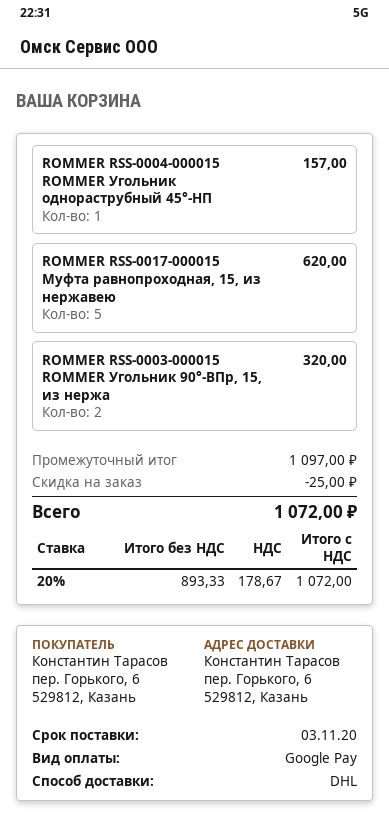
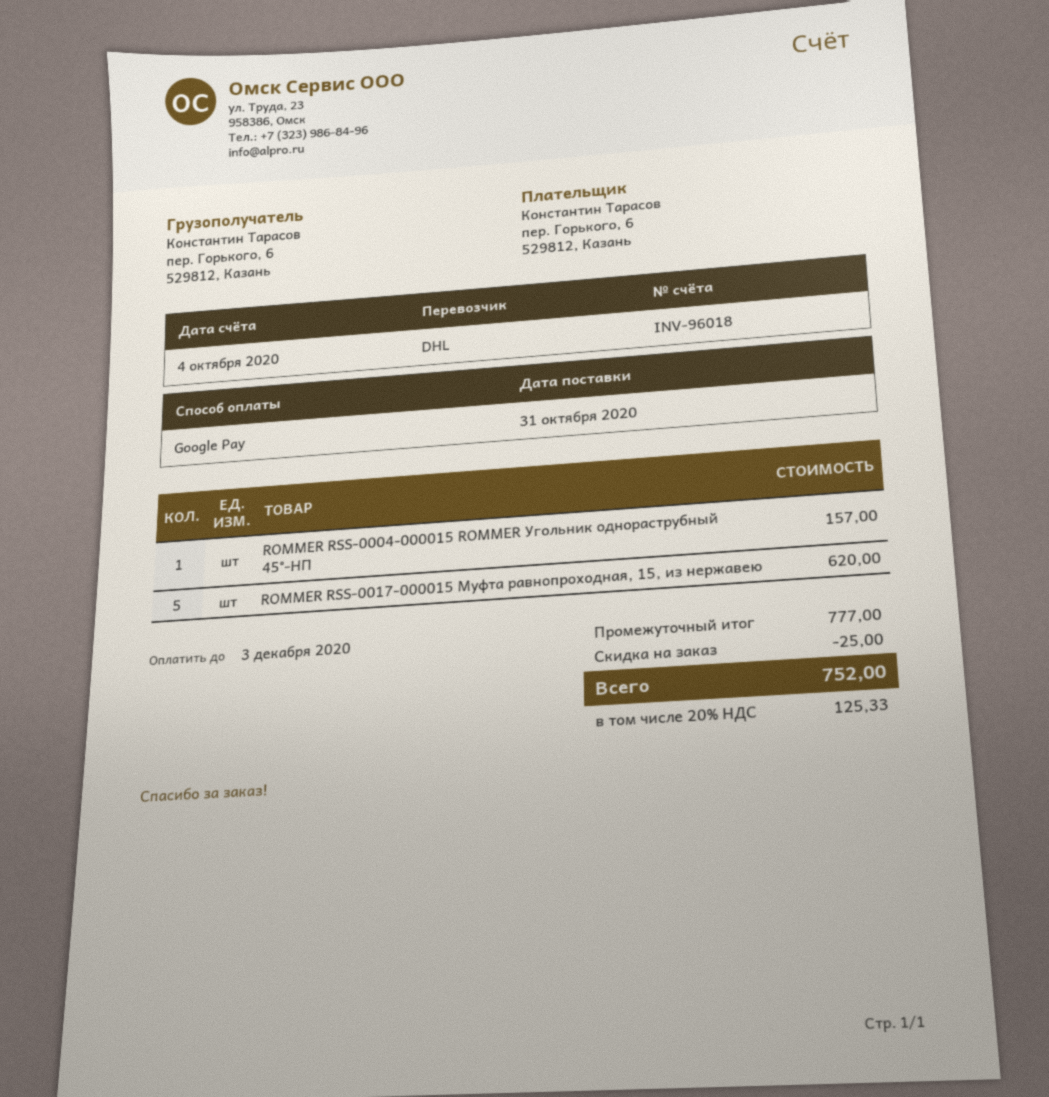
delivery date: 2020-11-03 -> 2020-10-31
ROMMER RSS-0003-000015 ROMMER Угольник 90°-ВПр, 15, из нержа: 2 for 320.00 -> none
subtotal: 1097.00 -> 777.00
tax: 20% = 178.67 -> 20% = 125.33
total: 1072.00 -> 752.00

